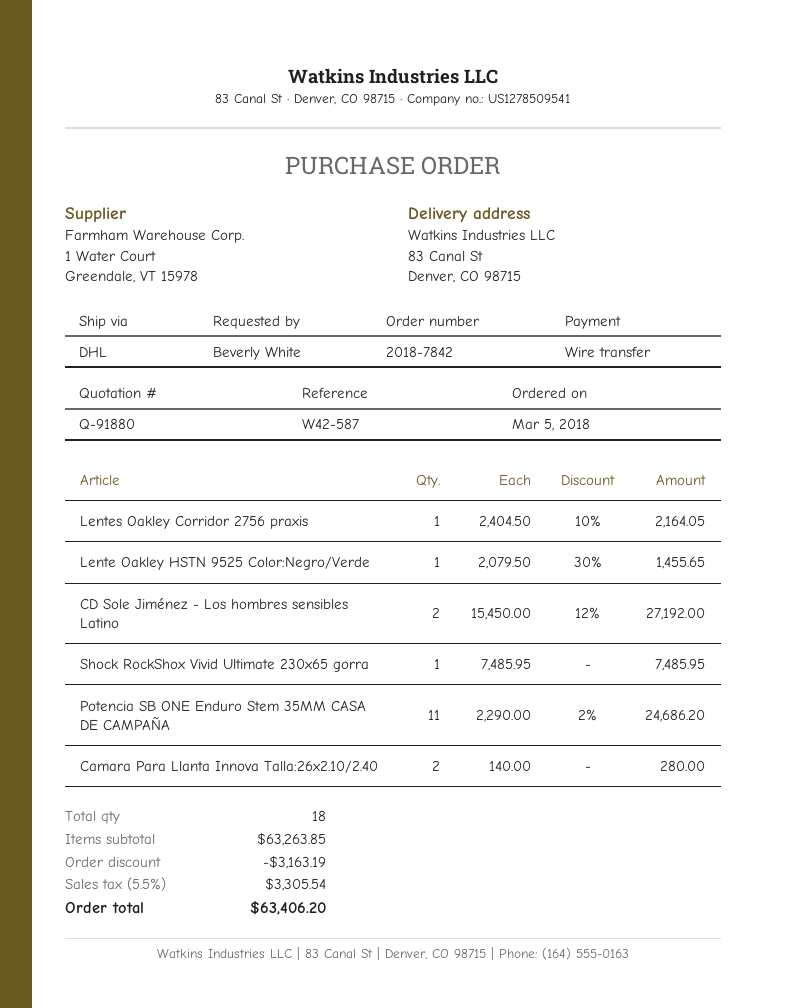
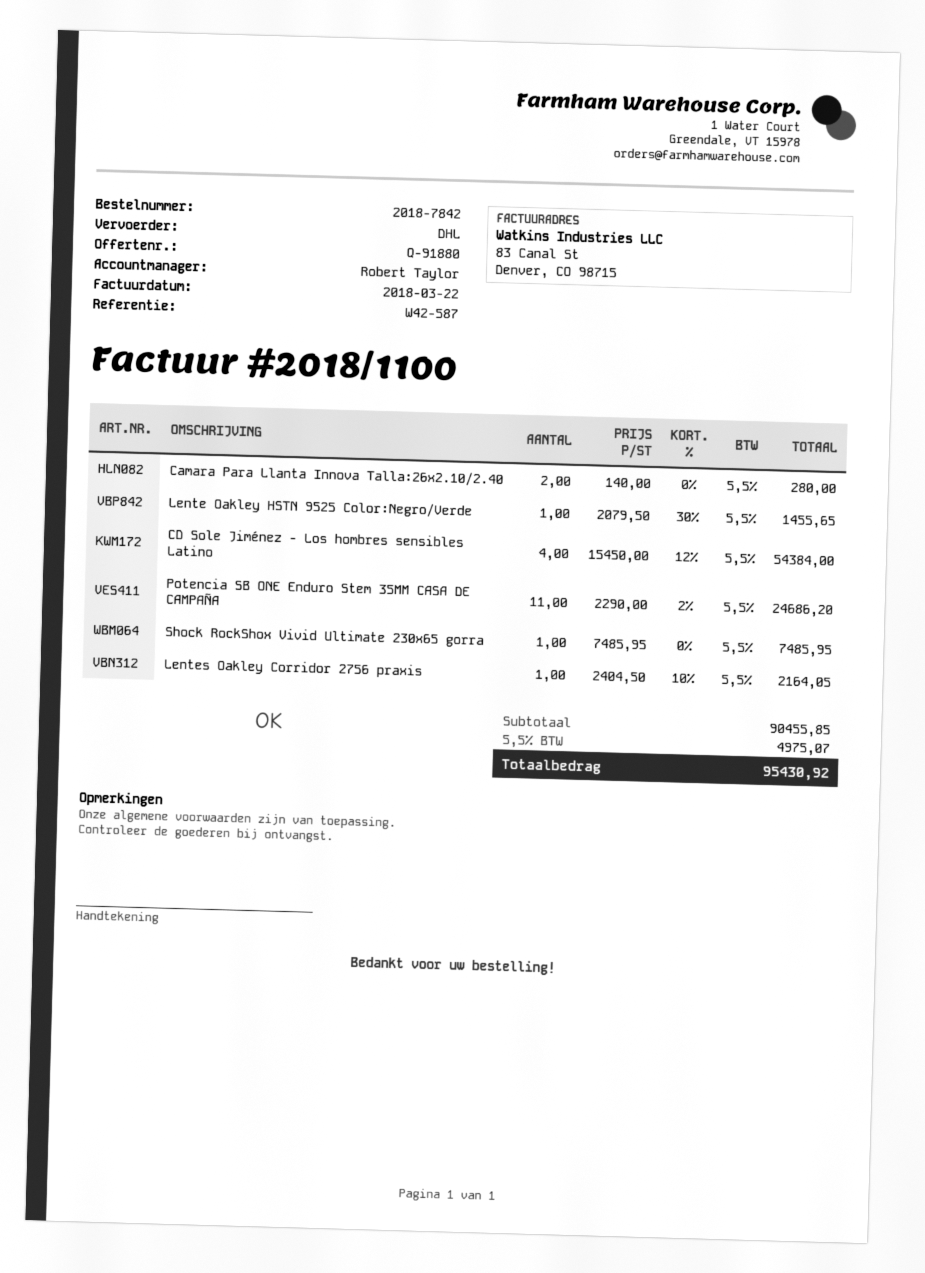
CD Sole Jiménez - Los hombres sensibles Latino: 2 x 15450.00 - 12% = 27192.00 -> 4 x 15450.00 - 12% = 54384.00
subtotal: 63263.85 -> 90455.85
discount: 3163.19 -> none
tax: 5.5% = 3305.54 -> 5.5% = 4975.07
total: 63406.20 -> 95430.92

